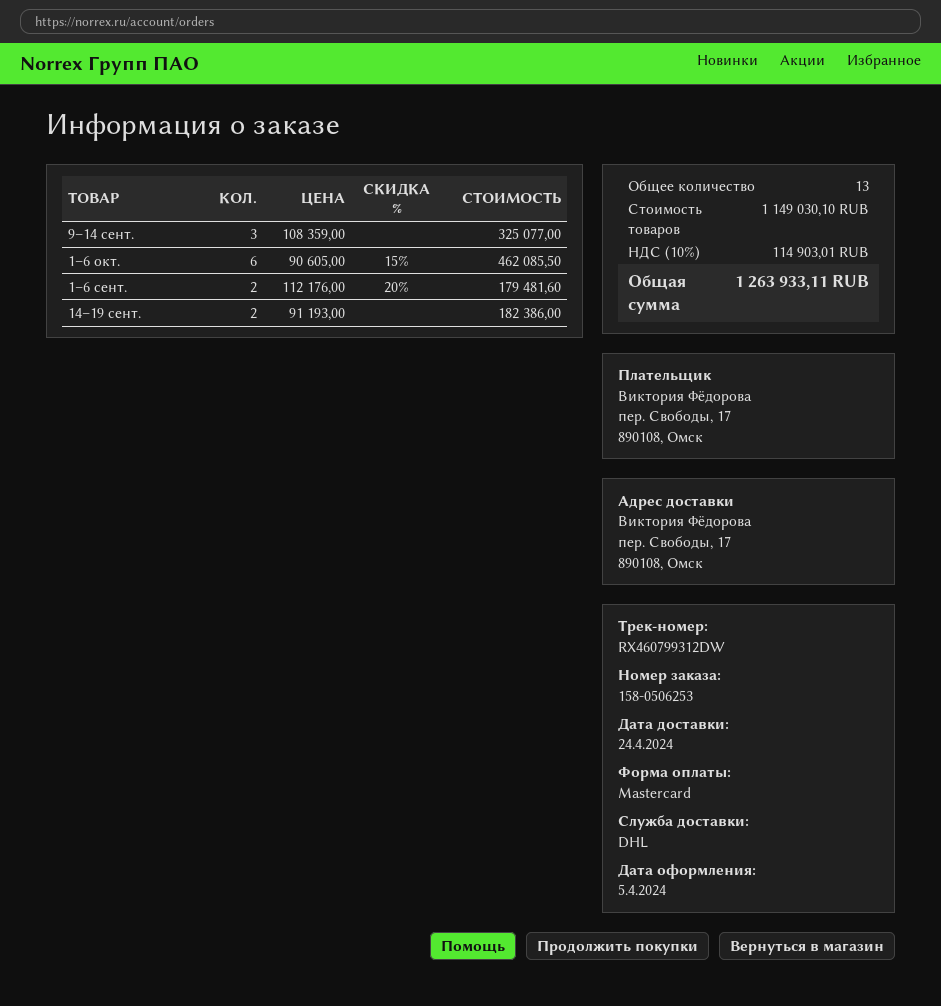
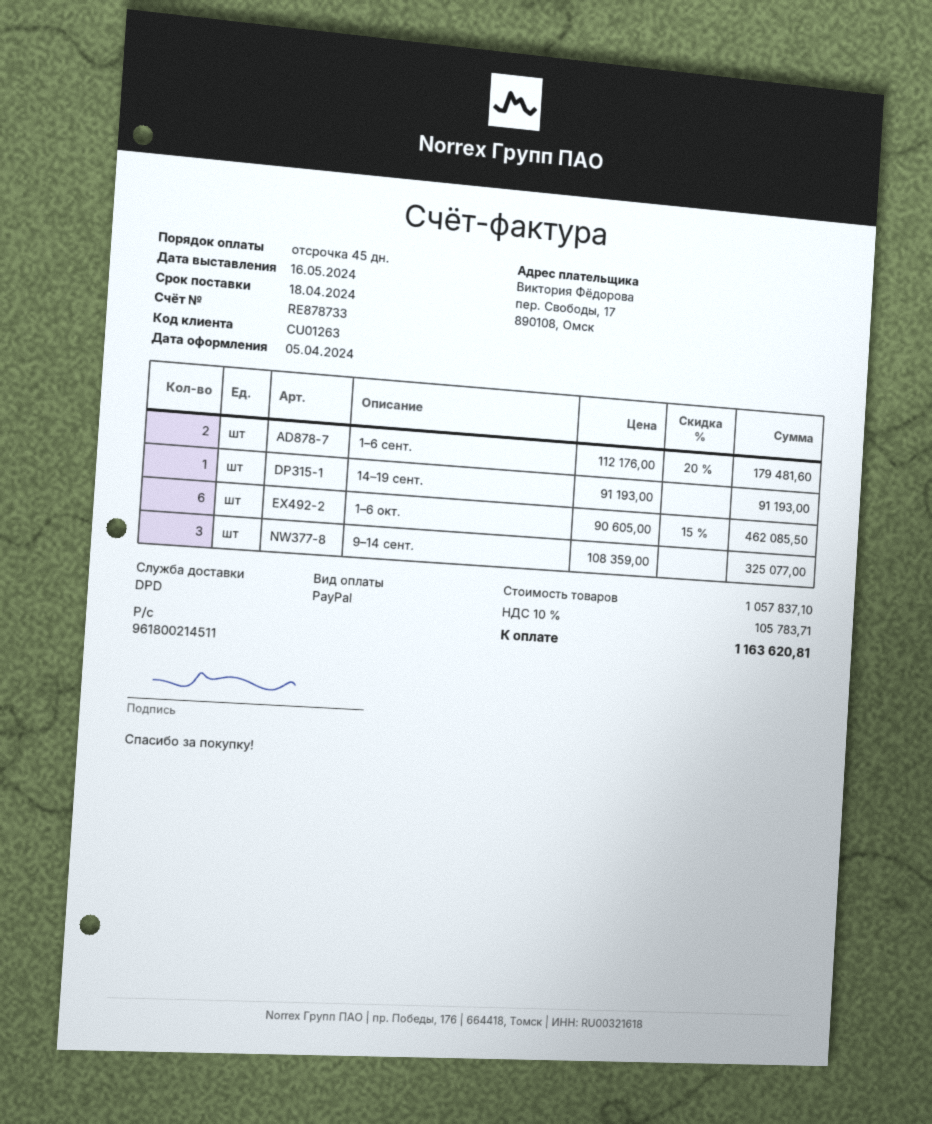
delivery date: 2024-04-24 -> 2024-04-18
payment method: Mastercard -> PayPal
shipping method: DHL -> DPD
14–19 сент.: 2 x 91193.00 = 182386.00 -> 1 x 91193.00 = 91193.00
subtotal: 1149030.10 -> 1057837.10
tax: 10% = 114903.01 -> 10% = 105783.71
total: 1263933.11 -> 1163620.81

